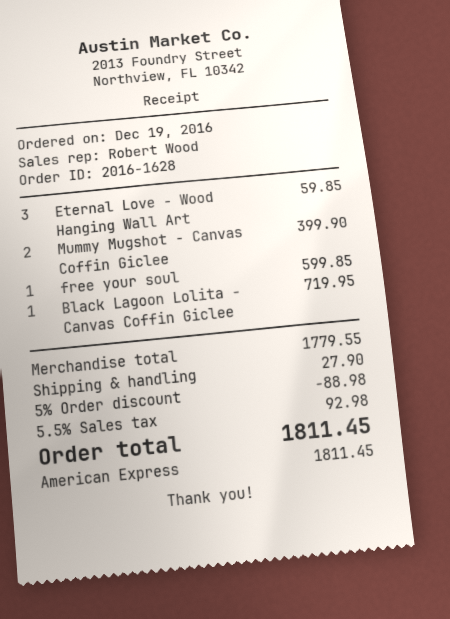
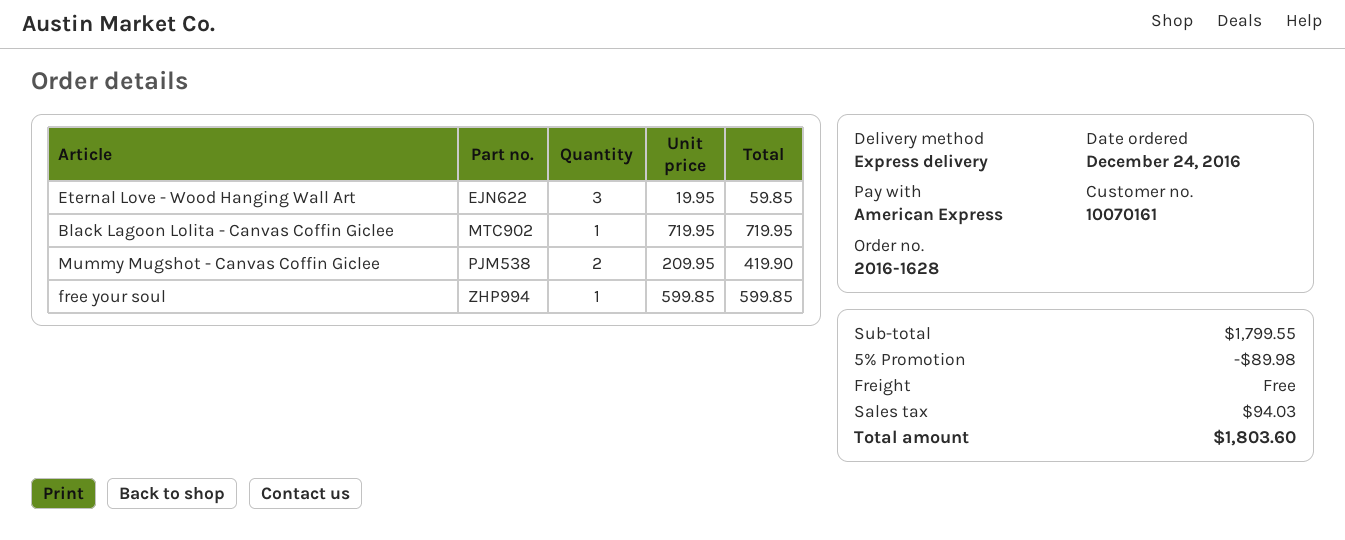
order date: 2016-12-19 -> 2016-12-24
Mummy Mugshot - Canvas Coffin Giclee: 2 for 399.90 -> 2 for 419.90
subtotal: 1779.55 -> 1799.55
discount: 5% = 88.98 -> 5% = 89.98
shipping: 27.90 -> 0.00
tax: 92.98 -> 94.03
total: 1811.45 -> 1803.60

